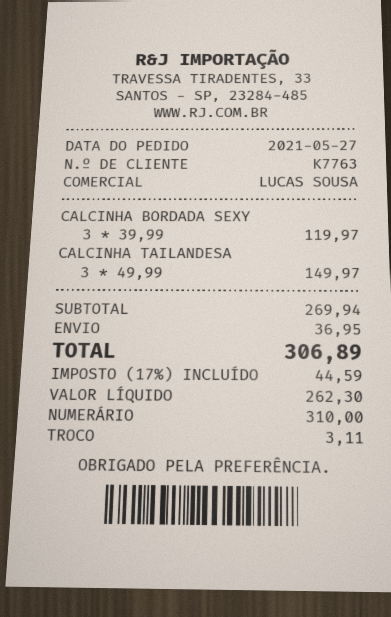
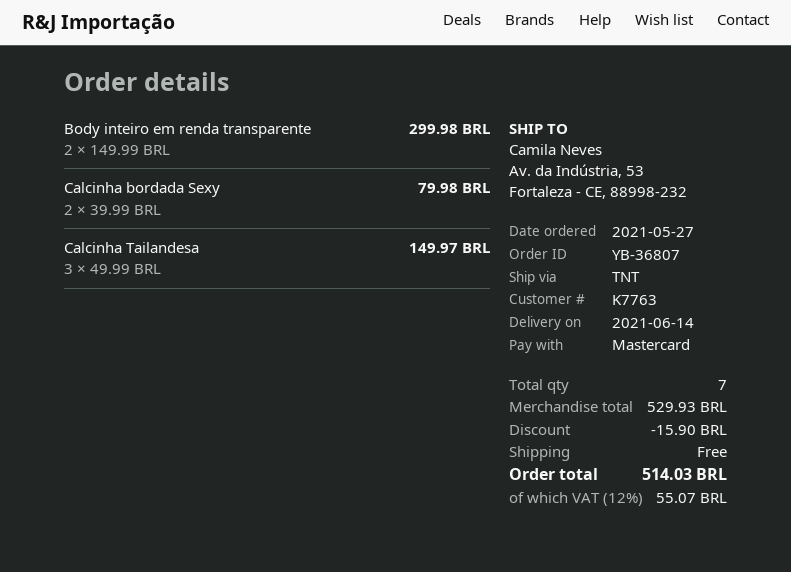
payment method: cash -> Mastercard
CALCINHA BORDADA SEXY: 3 x 39.99 = 119.97 -> 2 x 39.99 = 79.98
Body inteiro em renda transparente: none -> 2 x 149.99 = 299.98
subtotal: 269.94 -> 529.93
discount: none -> 15.90
shipping: 36.95 -> 0.00
tax: 17% = 44.59 -> 12% = 55.07
total: 306.89 -> 514.03

